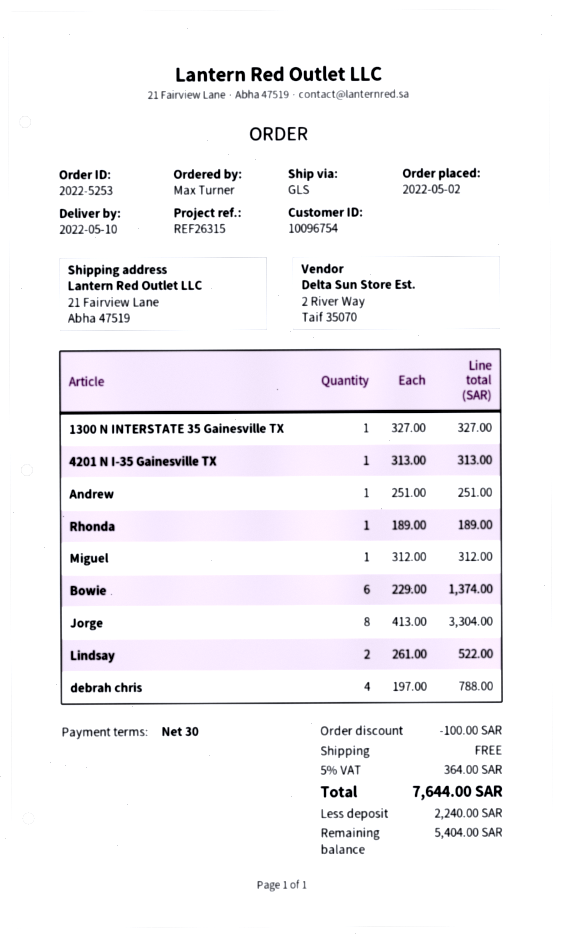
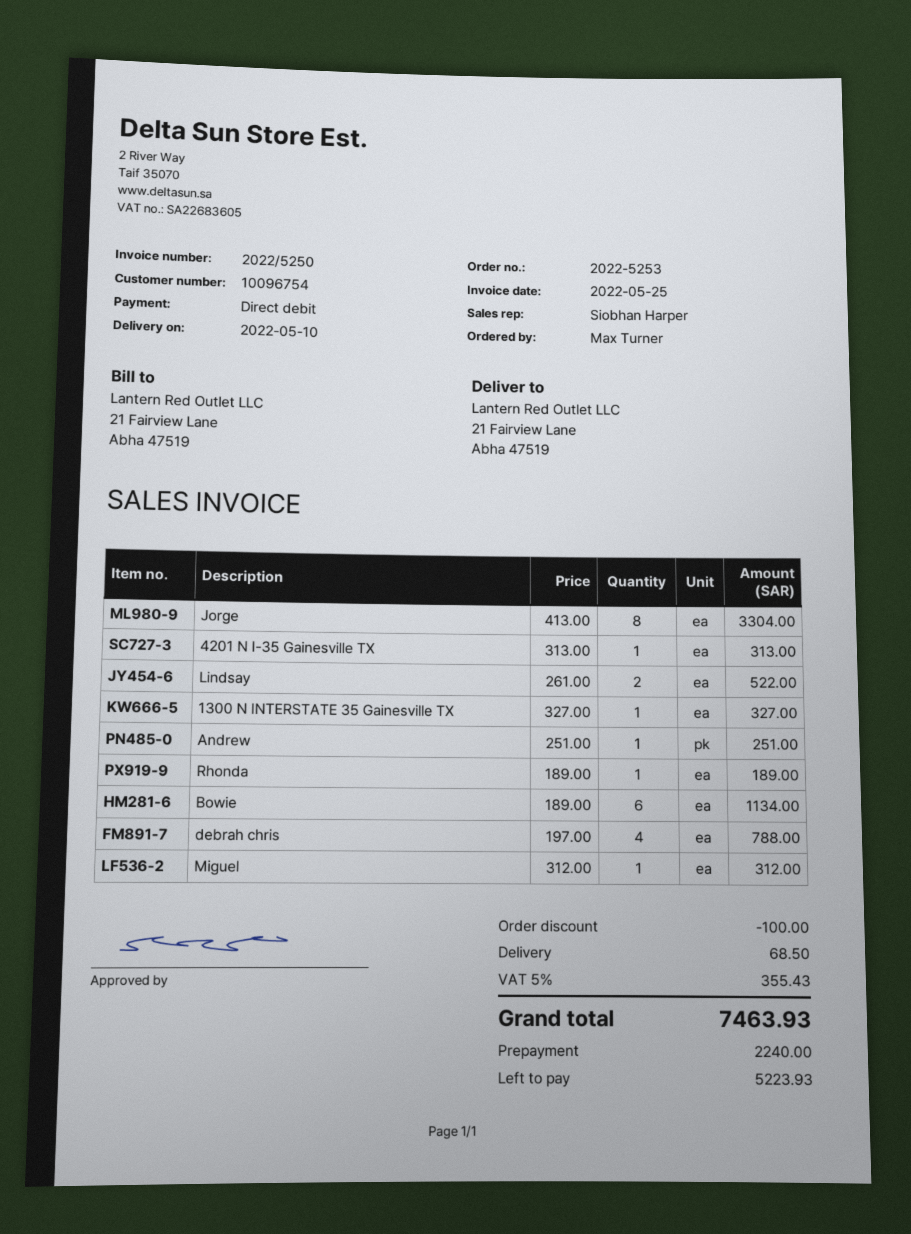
Bowie: 6 x 229.00 = 1374.00 -> 6 x 189.00 = 1134.00
shipping: 0.00 -> 68.50
tax: 5% = 364.00 -> 5% = 355.43
total: 7644.00 -> 7463.93
balance: 5404.00 -> 5223.93

